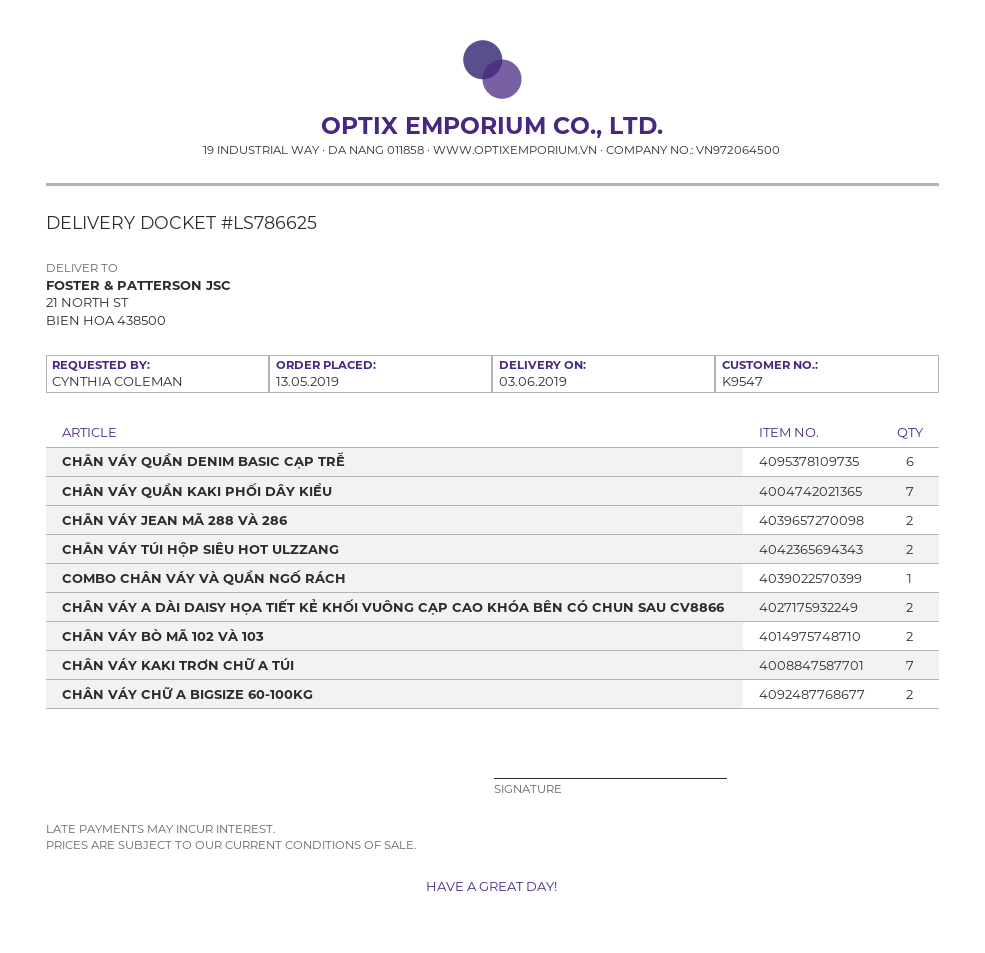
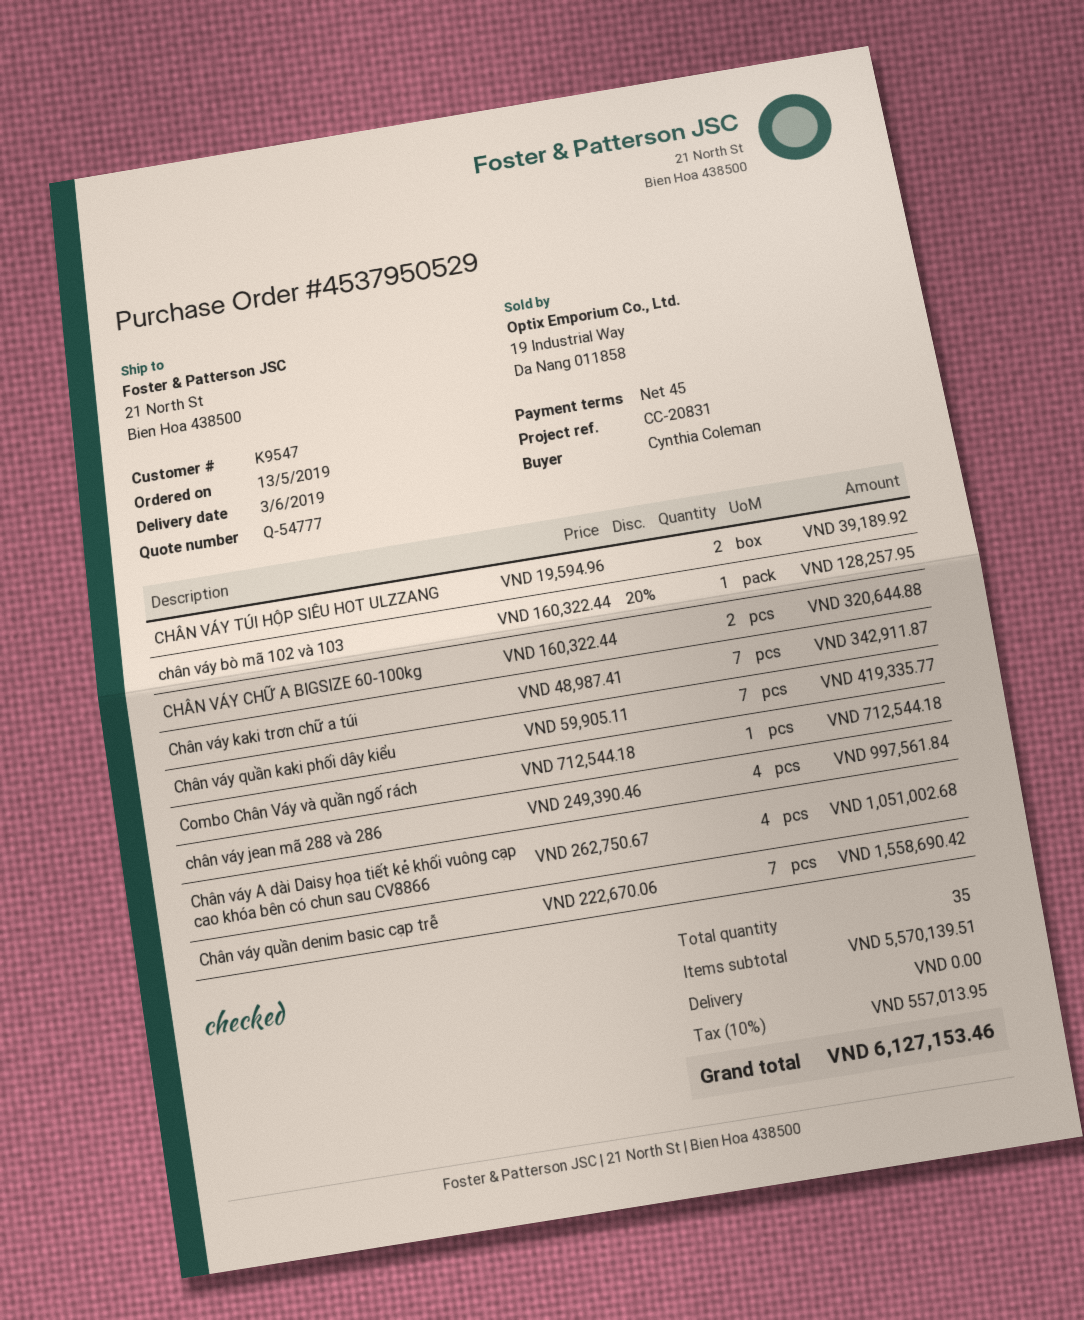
CHÂN VÁY QUẦN DENIM BASIC CẠP TRỄ: 6 -> 7
CHÂN VÁY JEAN MÃ 288 VÀ 286: 2 -> 4
CHÂN VÁY A DÀI DAISY HỌA TIẾT KẺ KHỐI VUÔNG CẠP CAO KHÓA BÊN CÓ CHUN SAU CV8866: 2 -> 4
CHÂN VÁY BÒ MÃ 102 VÀ 103: 2 -> 1

